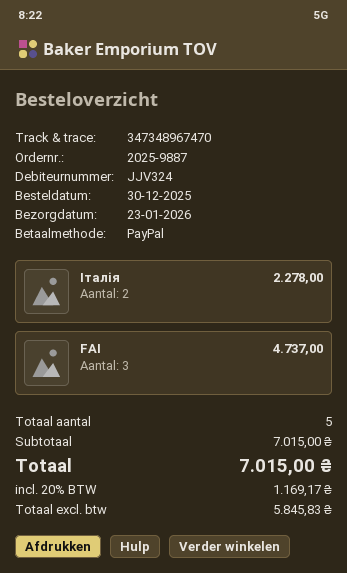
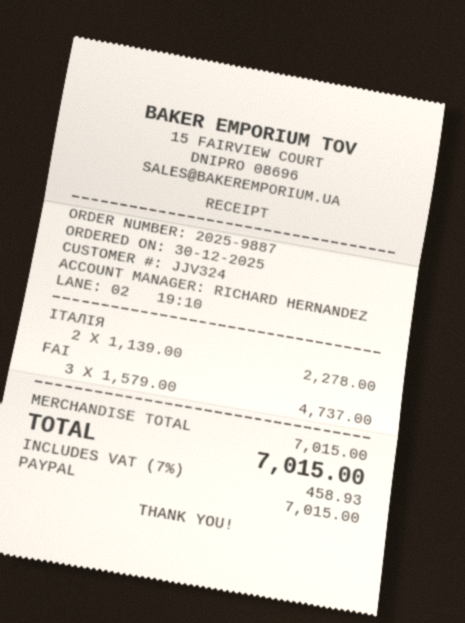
tax: 20% = 1169.17 -> 7% = 458.93

